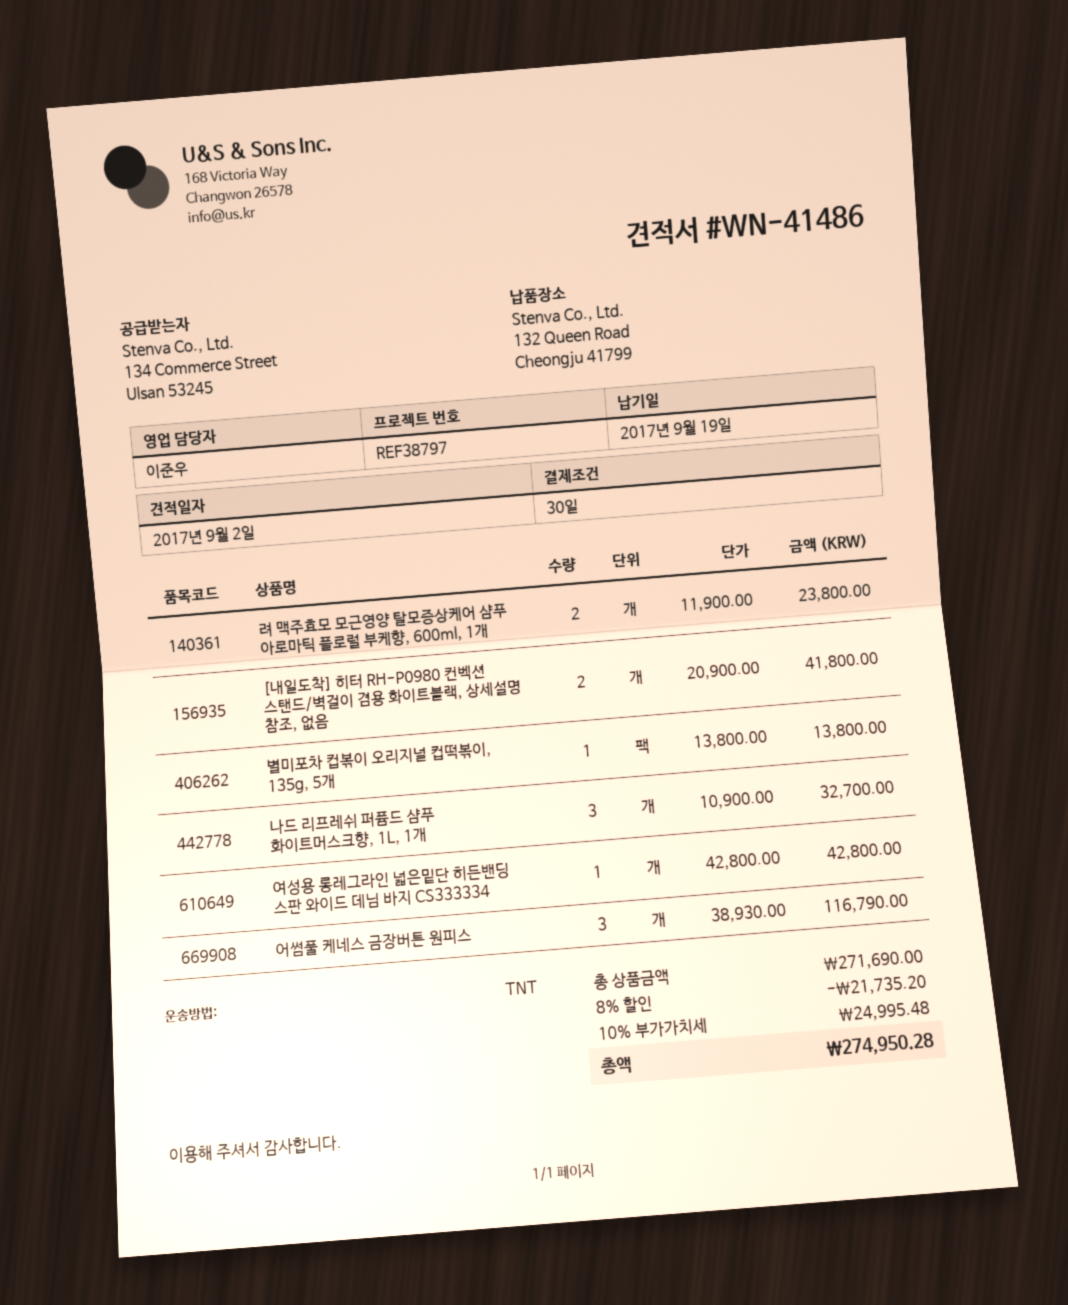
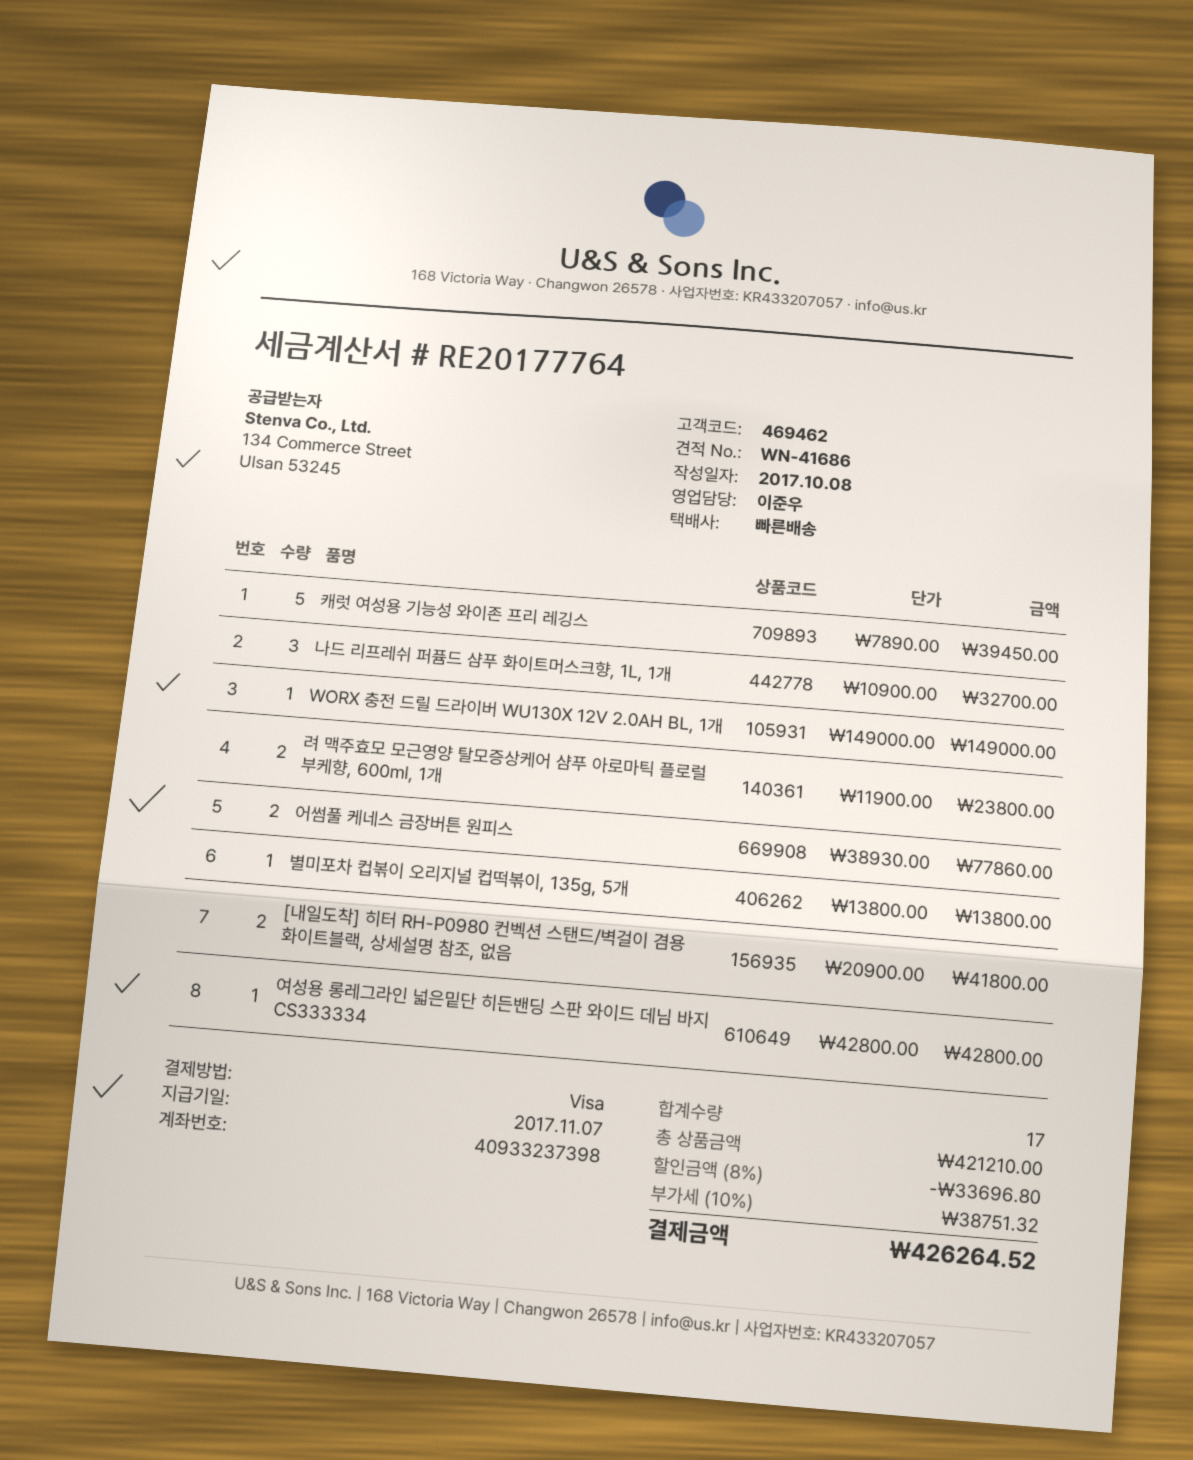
quote number: WN-41486 -> WN-41686
shipping method: TNT -> express
어썸풀 케네스 금장버튼 원피스: 3 x 38930.00 = 116790.00 -> 2 x 38930.00 = 77860.00
캐럿 여성용 기능성 와이존 프리 레깅스: none -> 5 x 7890.00 = 39450.00
WORX 충전 드릴 드라이버 WU130X 12V 2.0AH BL, 1개: none -> 1 x 149000.00 = 149000.00
subtotal: 271690.00 -> 421210.00
discount: 8% = 21735.20 -> 8% = 33696.80
tax: 10% = 24995.48 -> 10% = 38751.32
total: 274950.28 -> 426264.52

